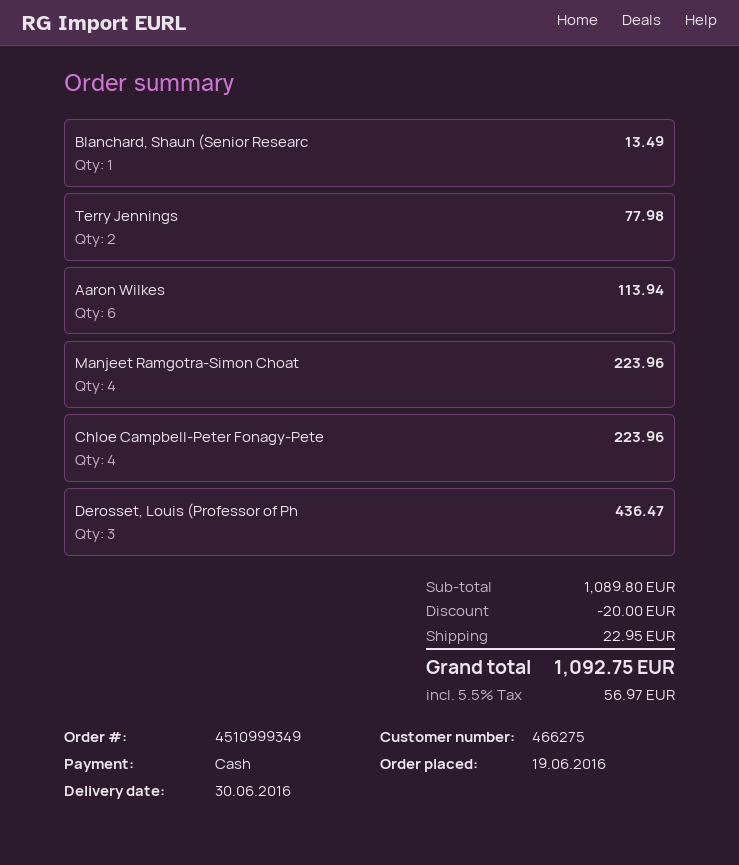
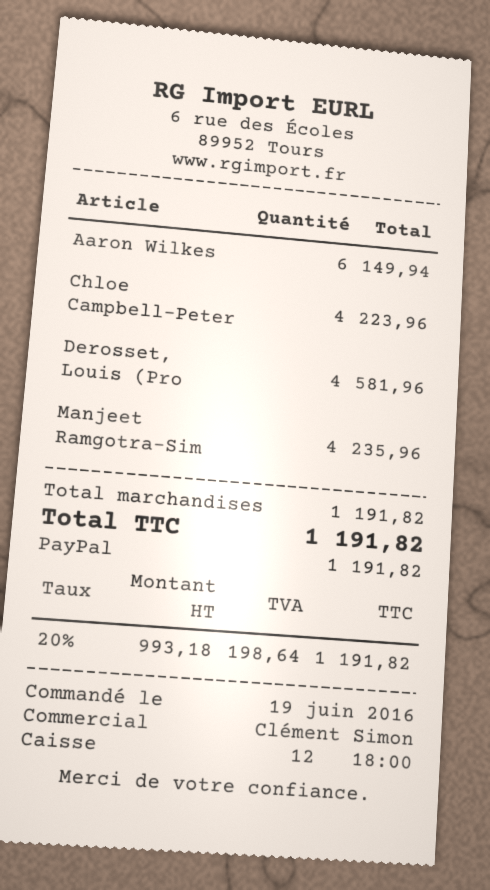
payment method: cash -> PayPal
Blanchard, Shaun (Senior Researc: 1 for 13.49 -> none
Terry Jennings: 2 for 77.98 -> none
Aaron Wilkes: 6 for 113.94 -> 6 for 149.94
Manjeet Ramgotra-Simon Choat: 4 for 223.96 -> 4 for 235.96
Derosset, Louis (Professor of Ph: 3 for 436.47 -> 4 for 581.96
subtotal: 1089.80 -> 1191.82
discount: 20.00 -> none
shipping: 22.95 -> none
tax: 5.5% = 56.97 -> 20% = 198.64
total: 1092.75 -> 1191.82

